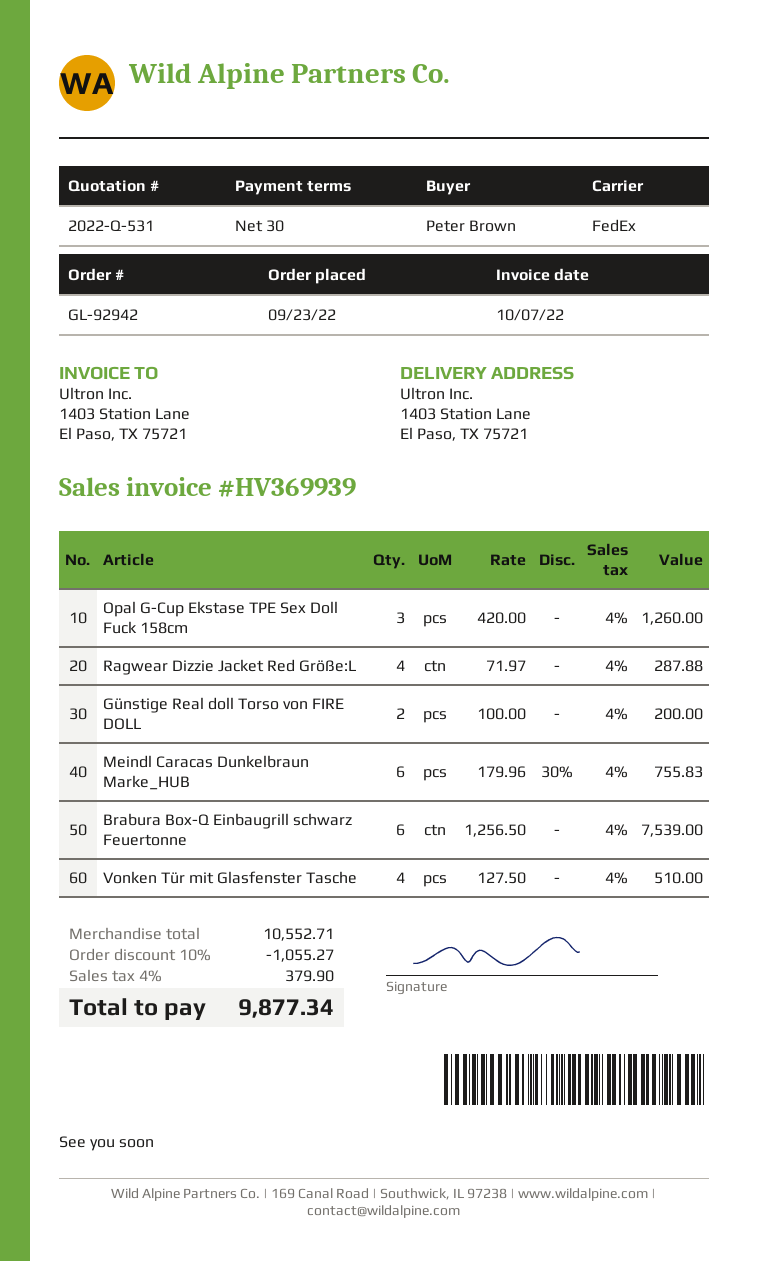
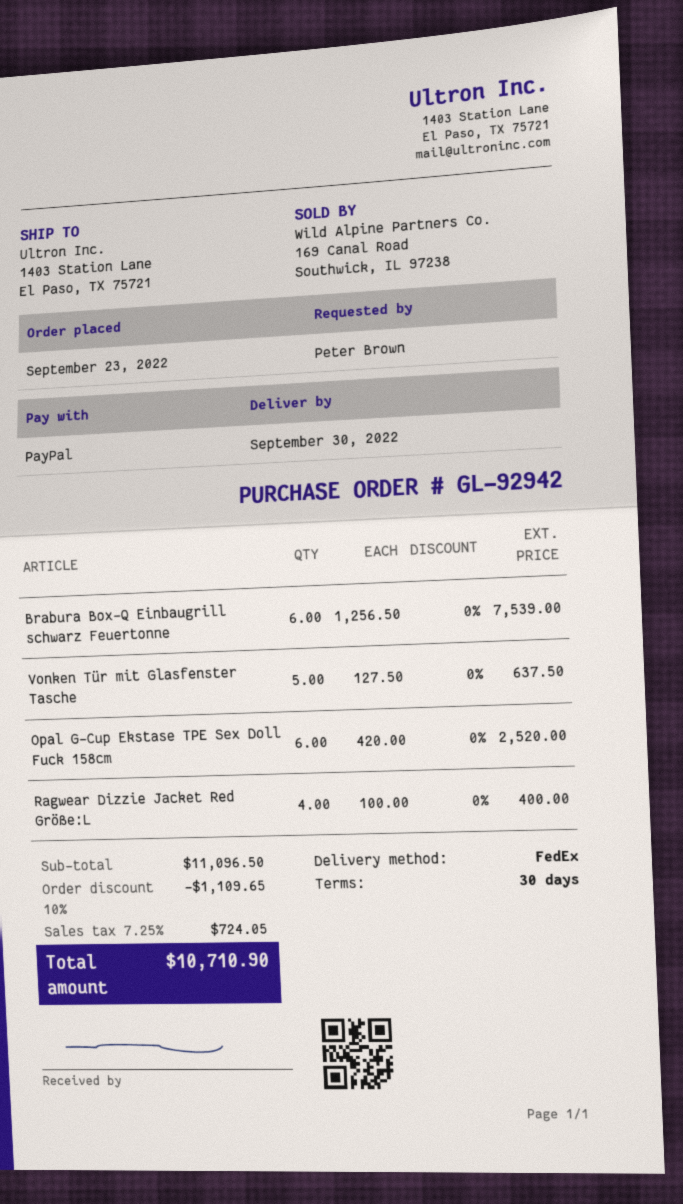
Opal G-Cup Ekstase TPE Sex Doll Fuck 158cm: 3 x 420.00 = 1260.00 -> 6 x 420.00 = 2520.00
Ragwear Dizzie Jacket Red Größe:L: 4 x 71.97 = 287.88 -> 4 x 100.00 = 400.00
Günstige Real doll Torso von FIRE DOLL: 2 x 100.00 = 200.00 -> none
Meindl Caracas Dunkelbraun Marke_HUB: 6 x 179.96 - 30% = 755.83 -> none
Vonken Tür mit Glasfenster Tasche: 4 x 127.50 = 510.00 -> 5 x 127.50 = 637.50
subtotal: 10552.71 -> 11096.50
discount: 10% = 1055.27 -> 10% = 1109.65
tax: 4% = 379.90 -> 7.25% = 724.05
total: 9877.34 -> 10710.90

